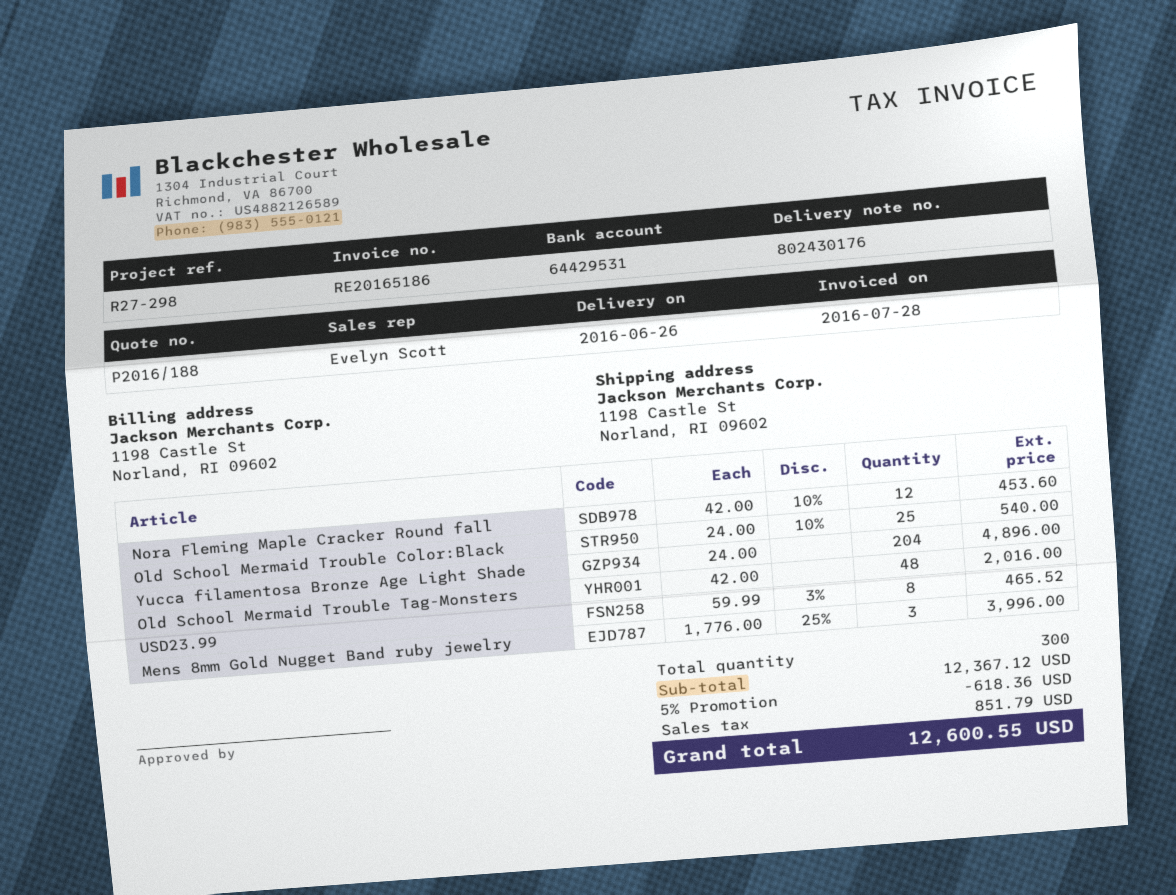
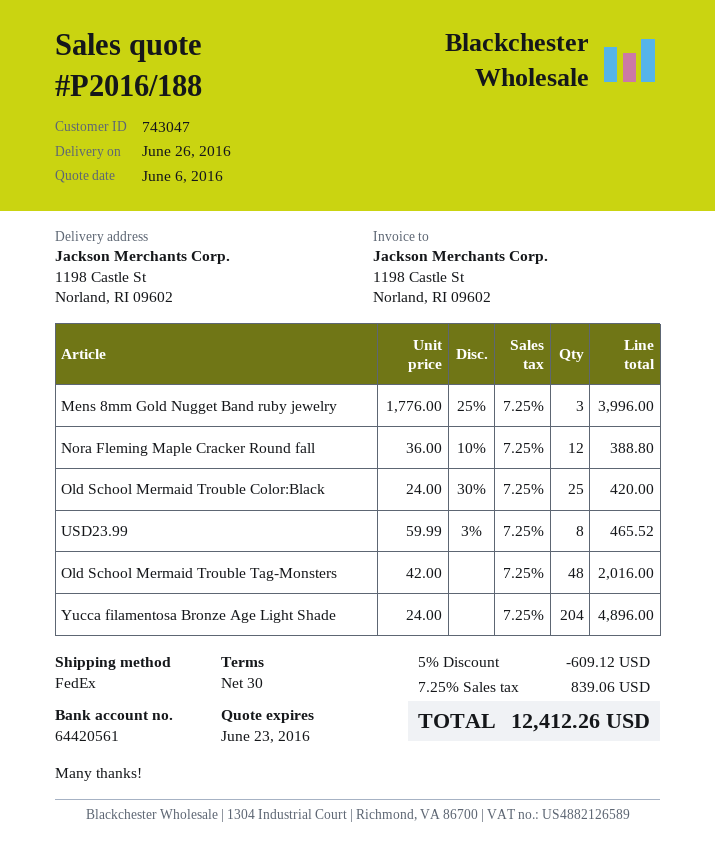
bank account: 64429531 -> 64420561
Nora Fleming Maple Cracker Round fall: 12 x 42.00 - 10% = 453.60 -> 12 x 36.00 - 10% = 388.80
Old School Mermaid Trouble Color:Black: 25 x 24.00 - 10% = 540.00 -> 25 x 24.00 - 30% = 420.00
discount: 5% = 618.36 -> 5% = 609.12
tax: 851.79 -> 839.06
total: 12600.55 -> 12412.26

